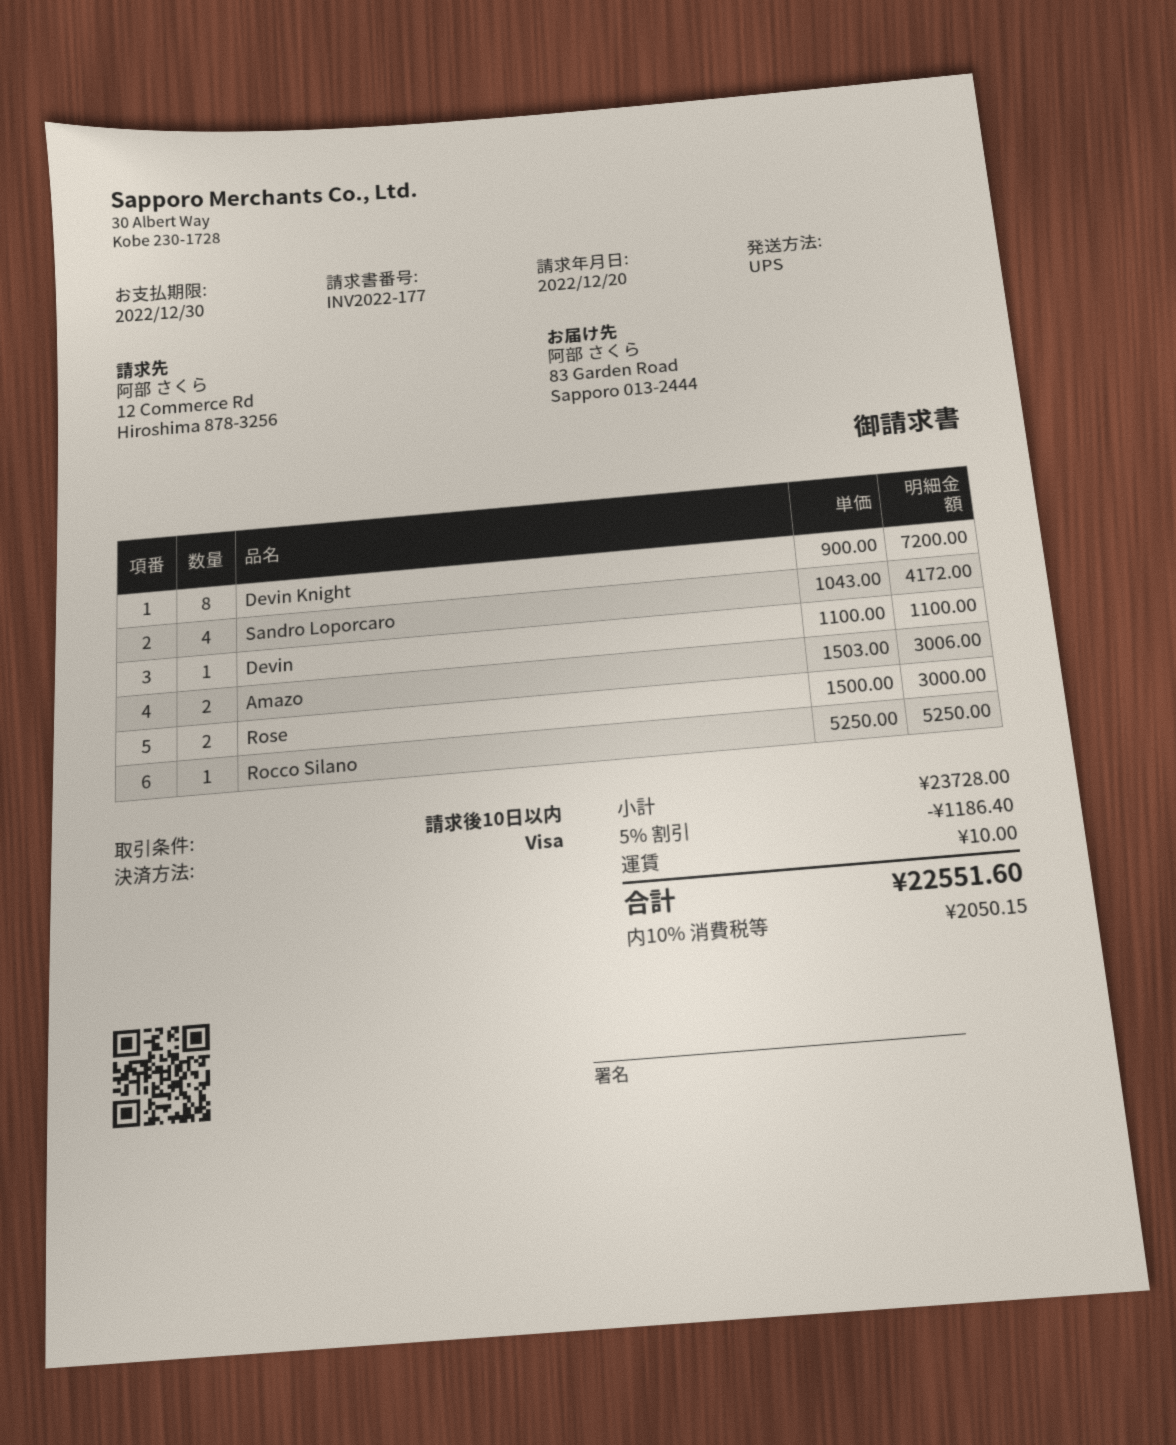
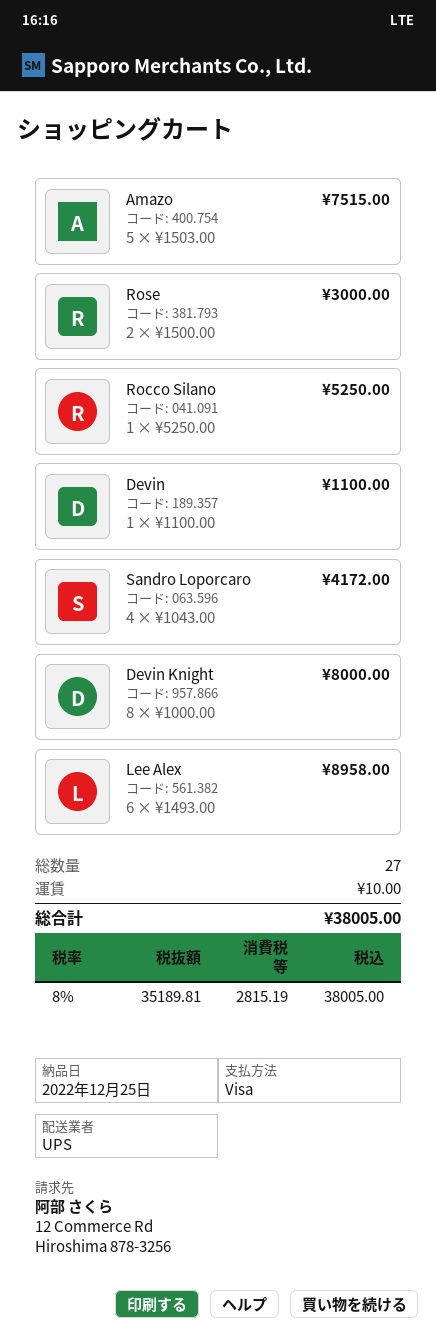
Devin Knight: 8 x 900.00 = 7200.00 -> 8 x 1000.00 = 8000.00
Amazo: 2 x 1503.00 = 3006.00 -> 5 x 1503.00 = 7515.00
Lee Alex: none -> 6 x 1493.00 = 8958.00
discount: 5% = 1186.40 -> none
tax: 10% = 2050.15 -> 8% = 2815.19
total: 22551.60 -> 38005.00

